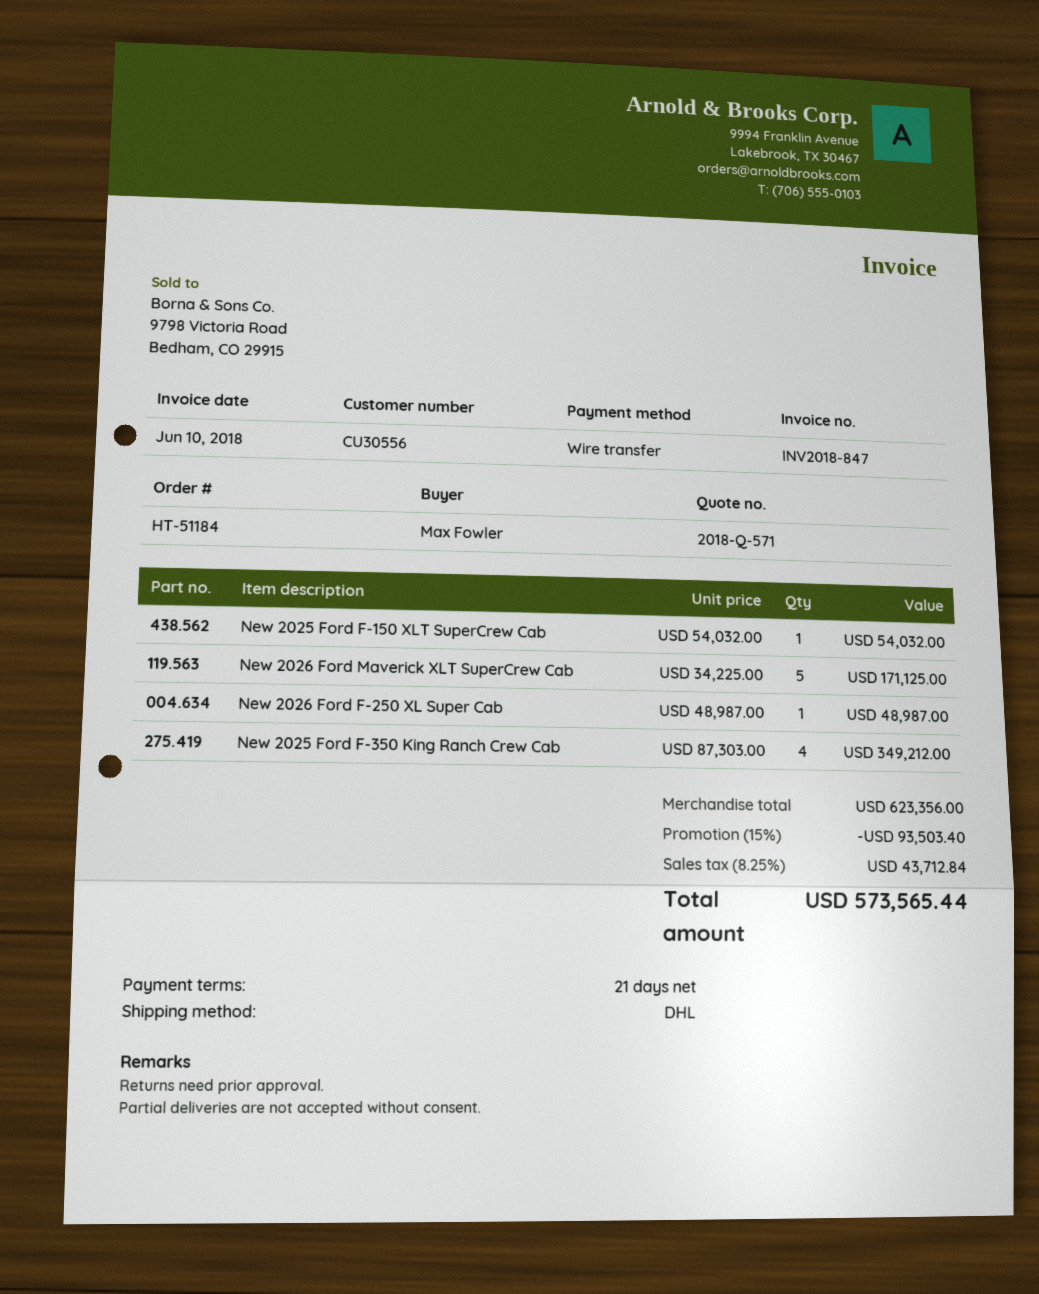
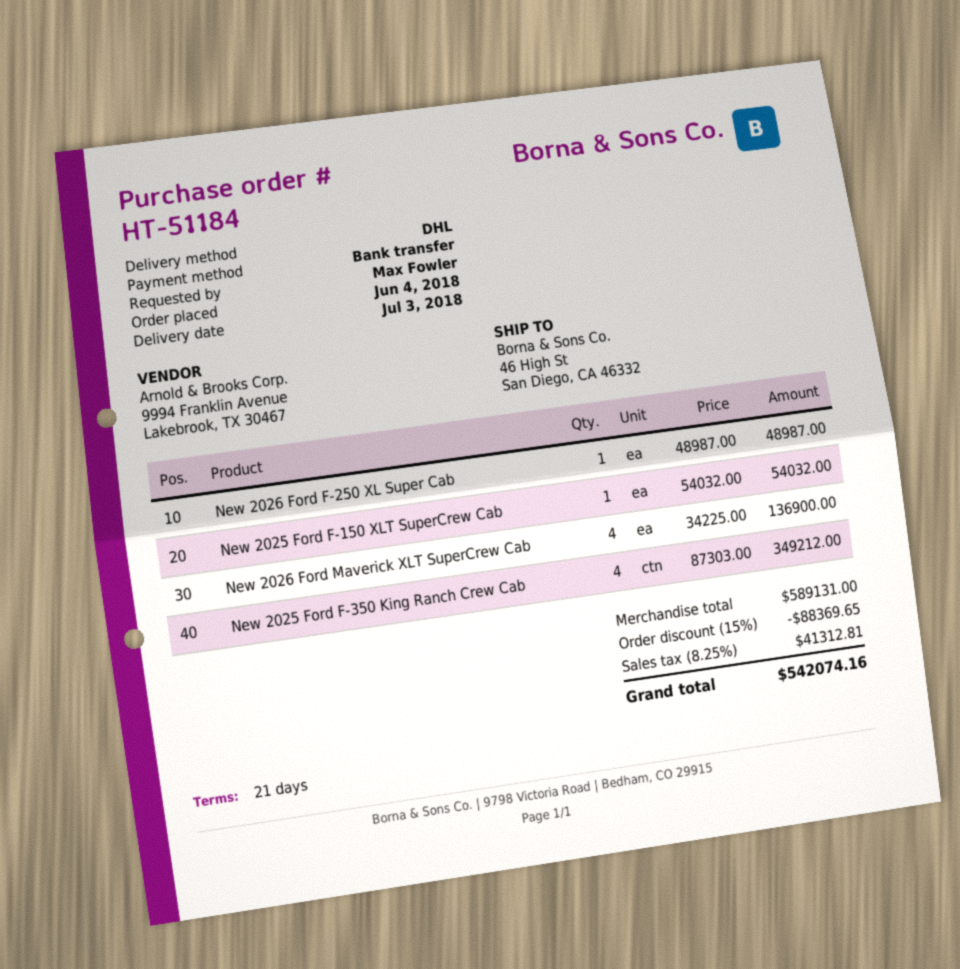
New 2026 Ford Maverick XLT SuperCrew Cab: 5 x 34225.00 = 171125.00 -> 4 x 34225.00 = 136900.00
subtotal: 623356.00 -> 589131.00
discount: 15% = 93503.40 -> 15% = 88369.65
tax: 8.25% = 43712.84 -> 8.25% = 41312.81
total: 573565.44 -> 542074.16

